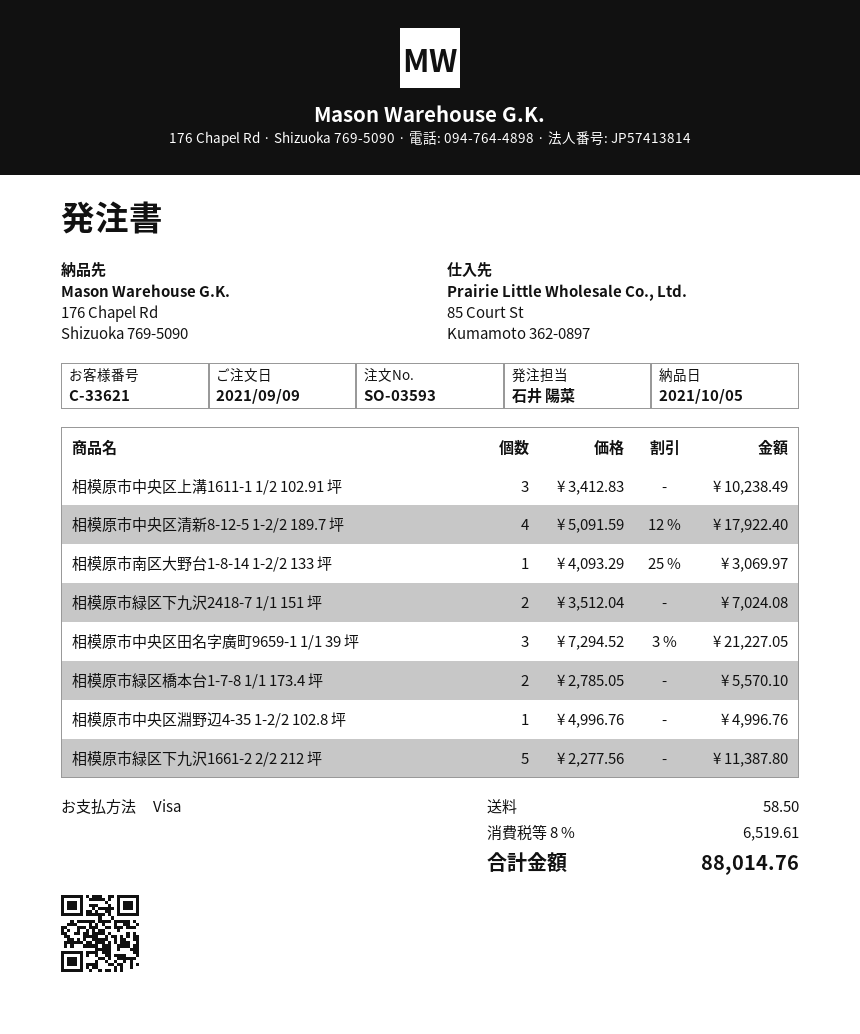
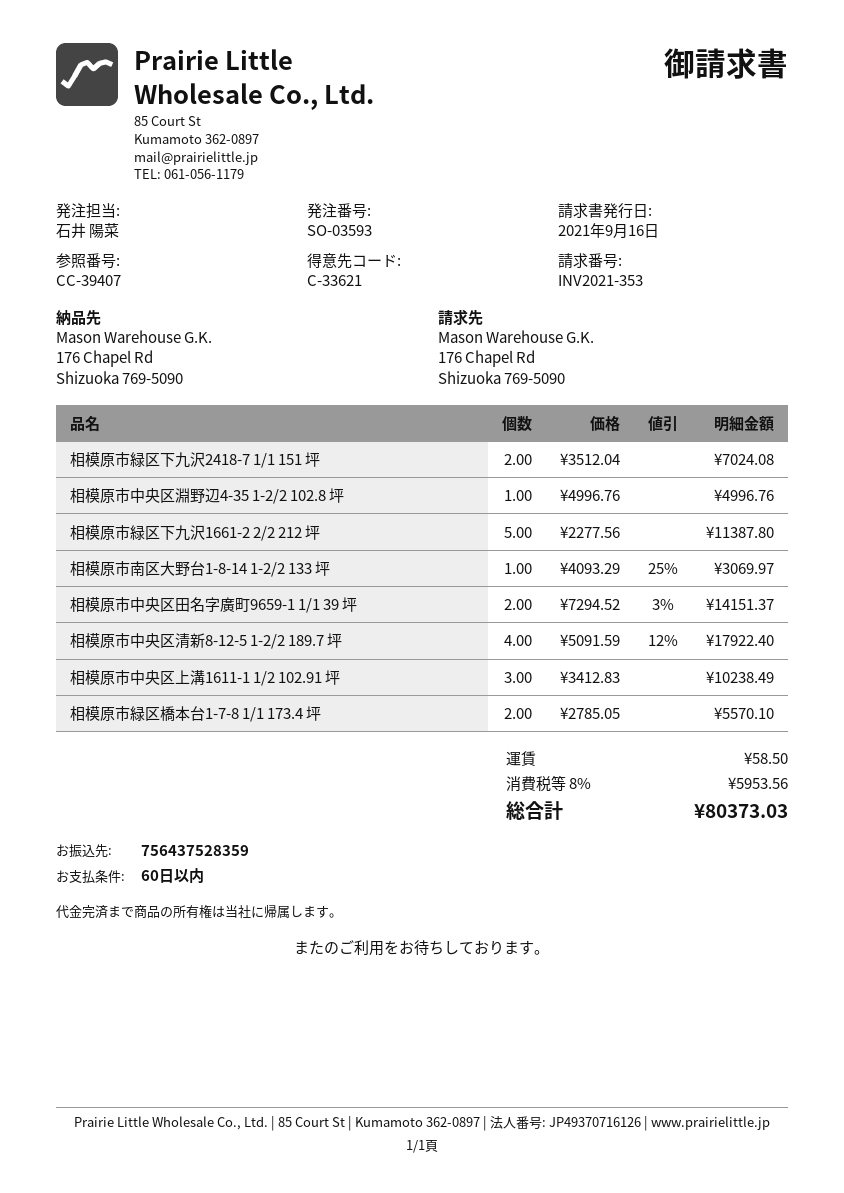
相模原市中央区田名字廣町9659-1 1/1 39 坪: 3 x 7294.52 - 3% = 21227.05 -> 2 x 7294.52 - 3% = 14151.37
tax: 8% = 6519.61 -> 8% = 5953.56
total: 88014.76 -> 80373.03

